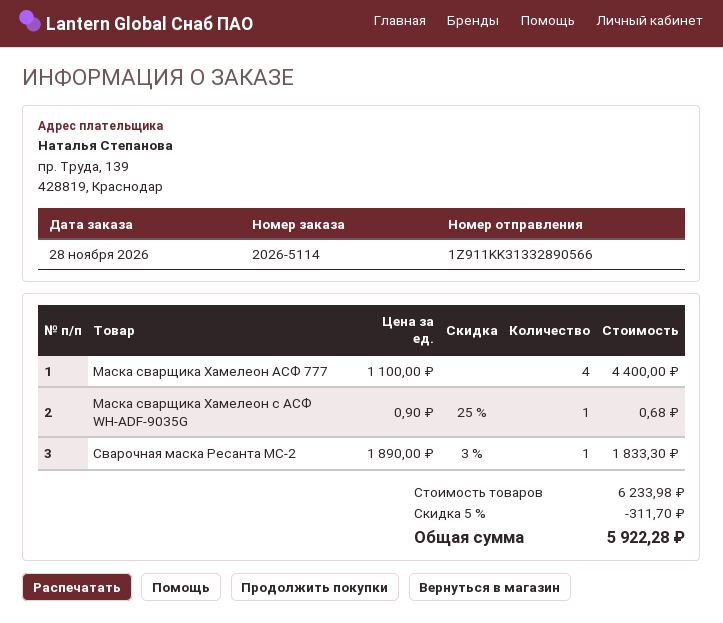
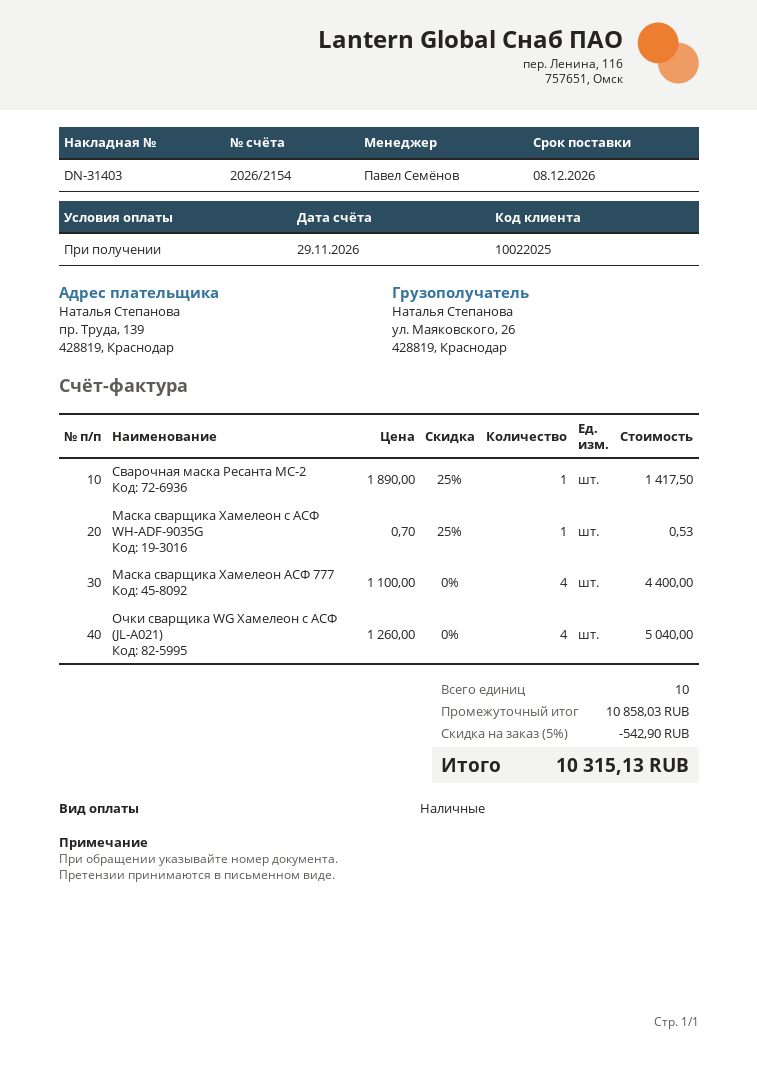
Маска сварщика Хамелеон с АСФ WH-ADF-9035G: 1 x 0.90 - 25% = 0.68 -> 1 x 0.70 - 25% = 0.53
Сварочная маска Ресанта МС-2: 1 x 1890.00 - 3% = 1833.30 -> 1 x 1890.00 - 25% = 1417.50
Очки сварщика WG Хамелеон c АСФ (JL-A021): none -> 4 x 1260.00 = 5040.00
subtotal: 6233.98 -> 10858.03
discount: 5% = 311.70 -> 5% = 542.90
total: 5922.28 -> 10315.13

